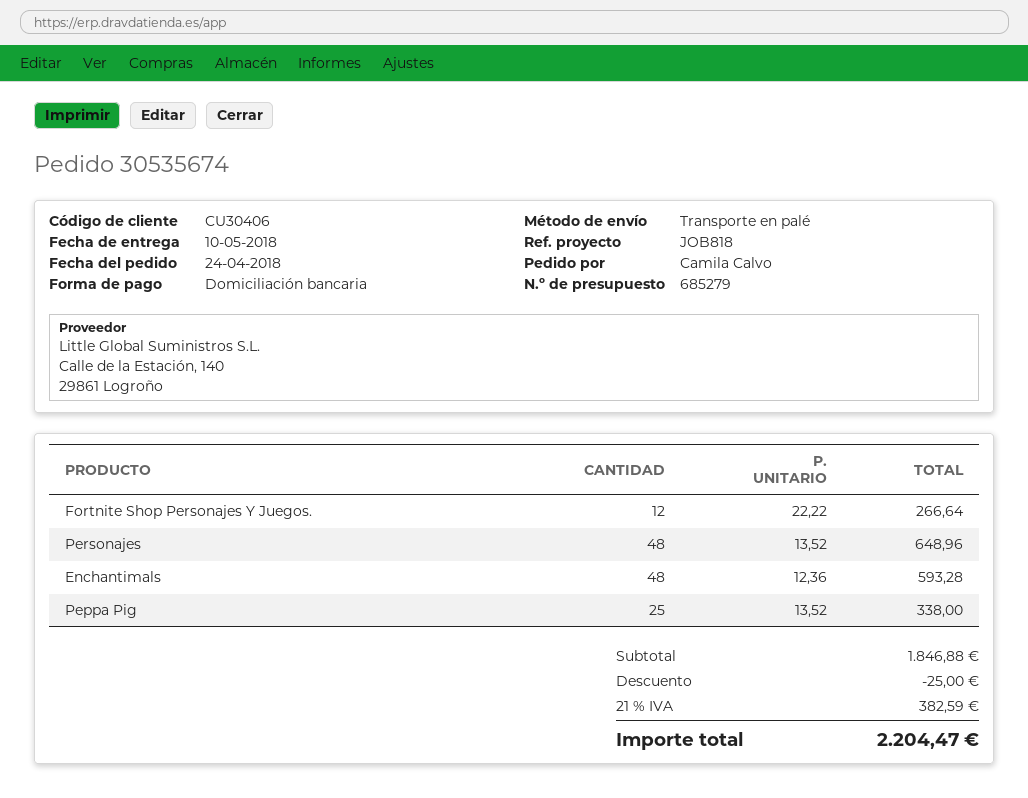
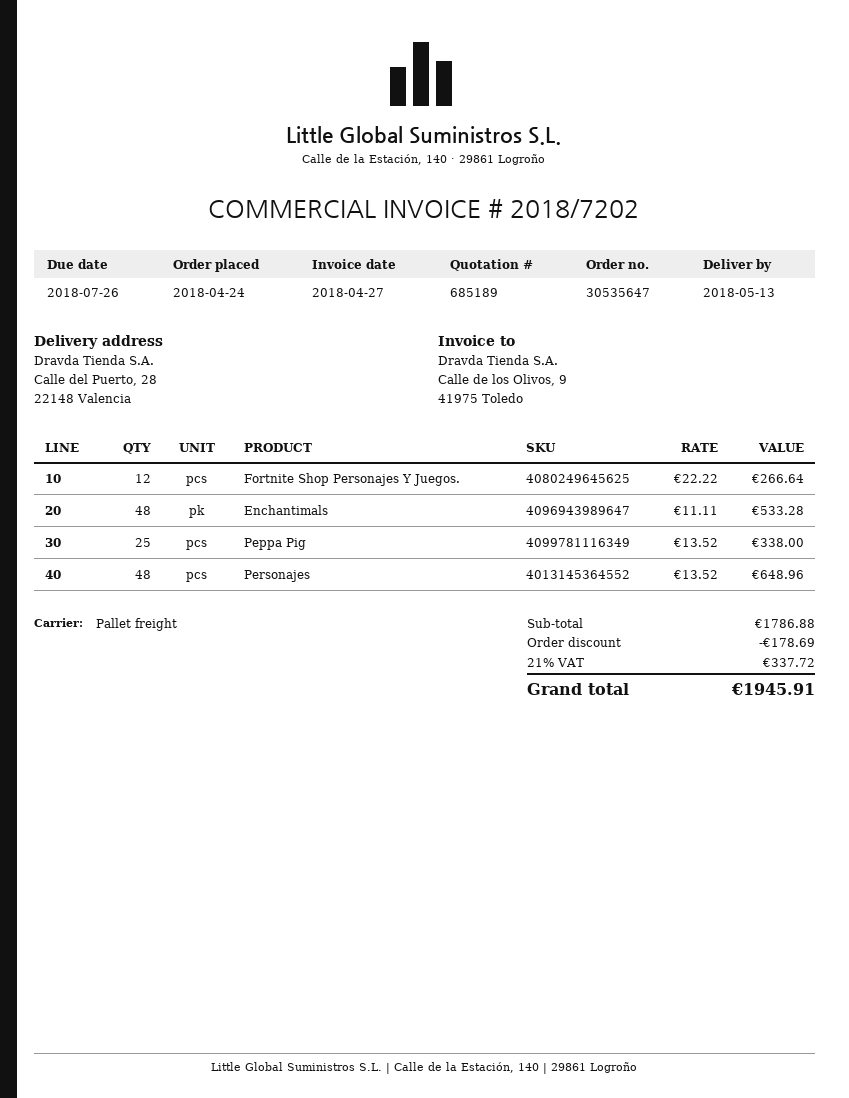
quote number: 685279 -> 685189
order number: 30535674 -> 30535647
delivery date: 2018-05-10 -> 2018-05-13
Enchantimals: 48 x 12.36 = 593.28 -> 48 x 11.11 = 533.28
subtotal: 1846.88 -> 1786.88
discount: 25.00 -> 178.69
tax: 21% = 382.59 -> 21% = 337.72
total: 2204.47 -> 1945.91

